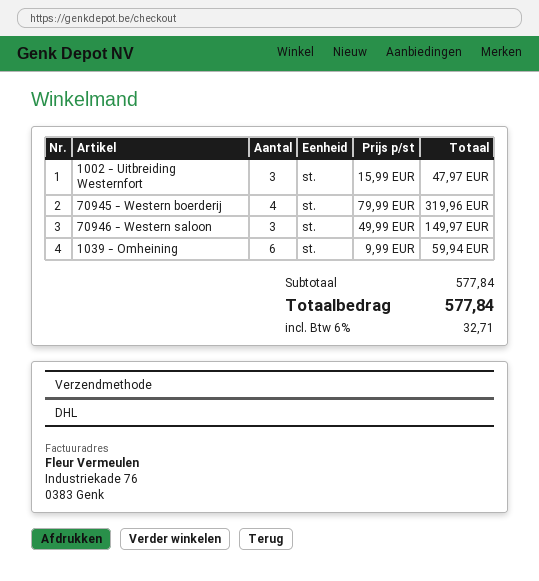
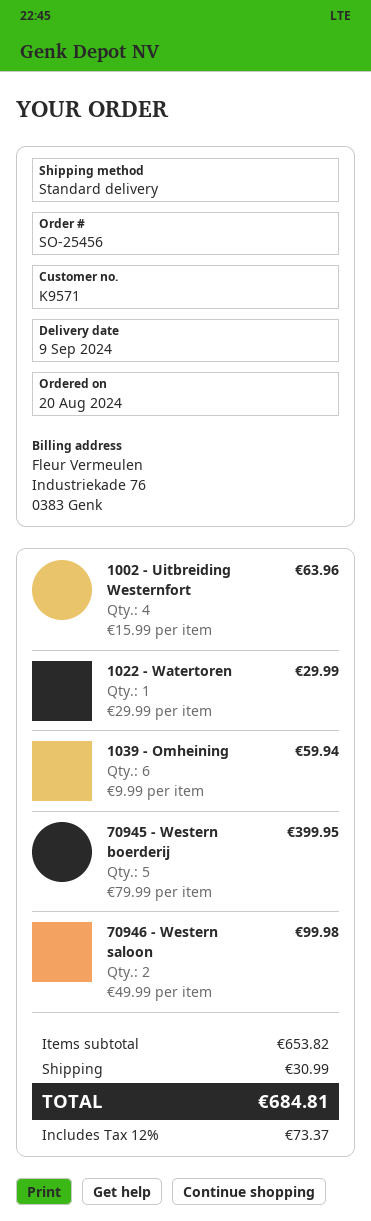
shipping method: DHL -> standard
1002 - Uitbreiding Westernfort: 3 x 15.99 = 47.97 -> 4 x 15.99 = 63.96
70945 - Western boerderij: 4 x 79.99 = 319.96 -> 5 x 79.99 = 399.95
70946 - Western saloon: 3 x 49.99 = 149.97 -> 2 x 49.99 = 99.98
1022 - Watertoren: none -> 1 x 29.99 = 29.99
subtotal: 577.84 -> 653.82
shipping: none -> 30.99
tax: 6% = 32.71 -> 12% = 73.37
total: 577.84 -> 684.81

